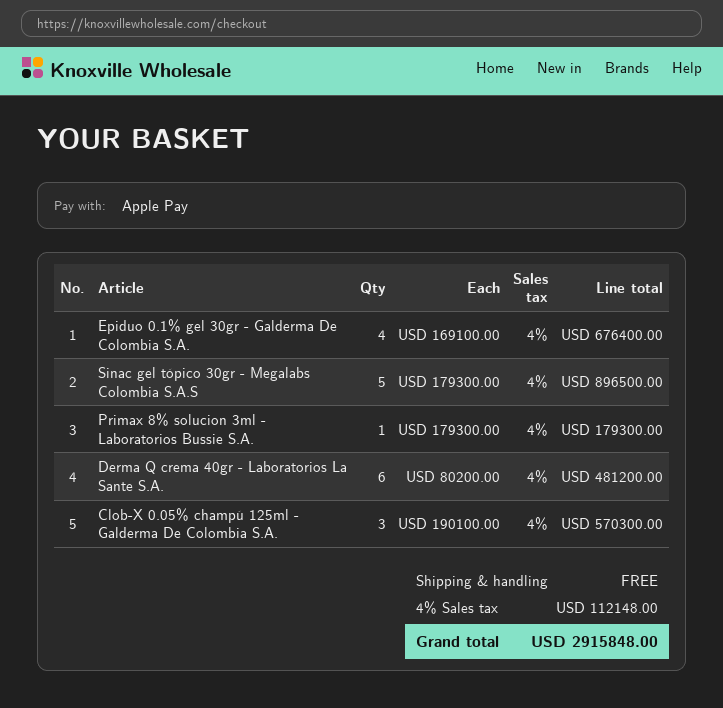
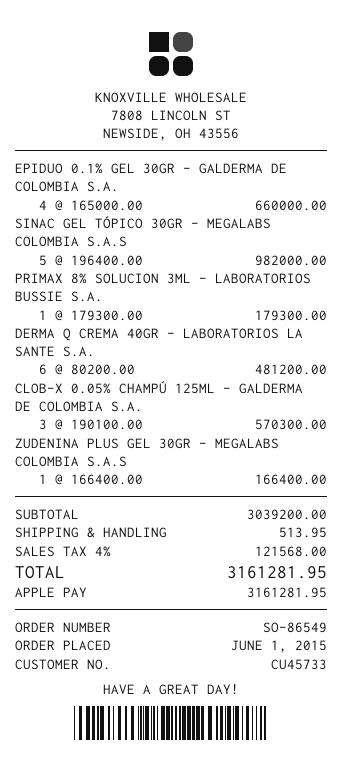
Epiduo 0.1% gel 30gr - Galderma De Colombia S.A.: 4 x 169100.00 = 676400.00 -> 4 x 165000.00 = 660000.00
Sinac gel tópico 30gr - Megalabs Colombia S.A.S: 5 x 179300.00 = 896500.00 -> 5 x 196400.00 = 982000.00
ZUDENINA PLUS GEL 30GR - MEGALABS COLOMBIA S.A.S: none -> 1 x 166400.00 = 166400.00
shipping: 0.00 -> 513.95
tax: 4% = 112148.00 -> 4% = 121568.00
total: 2915848.00 -> 3161281.95

